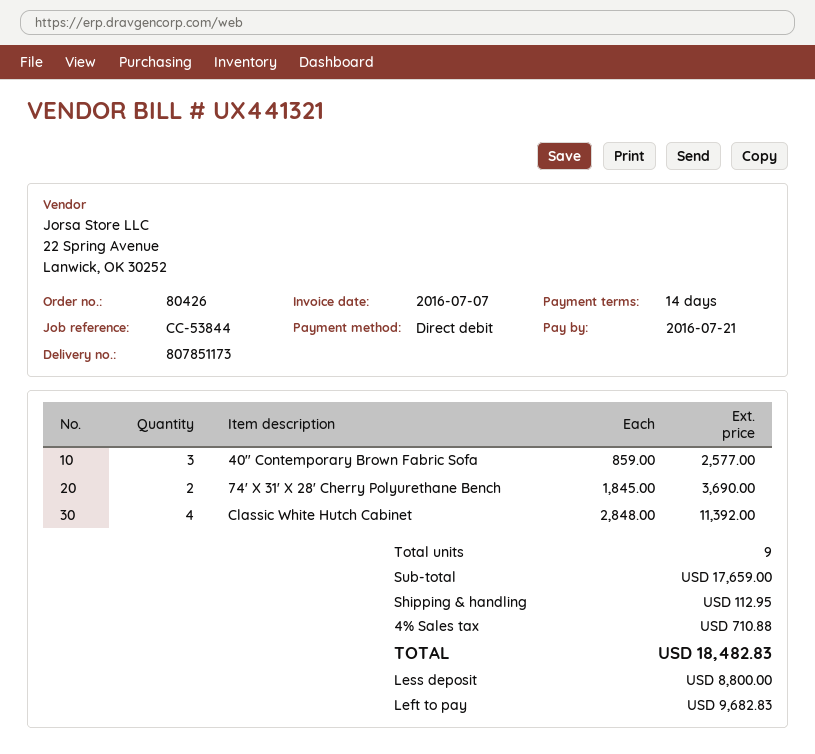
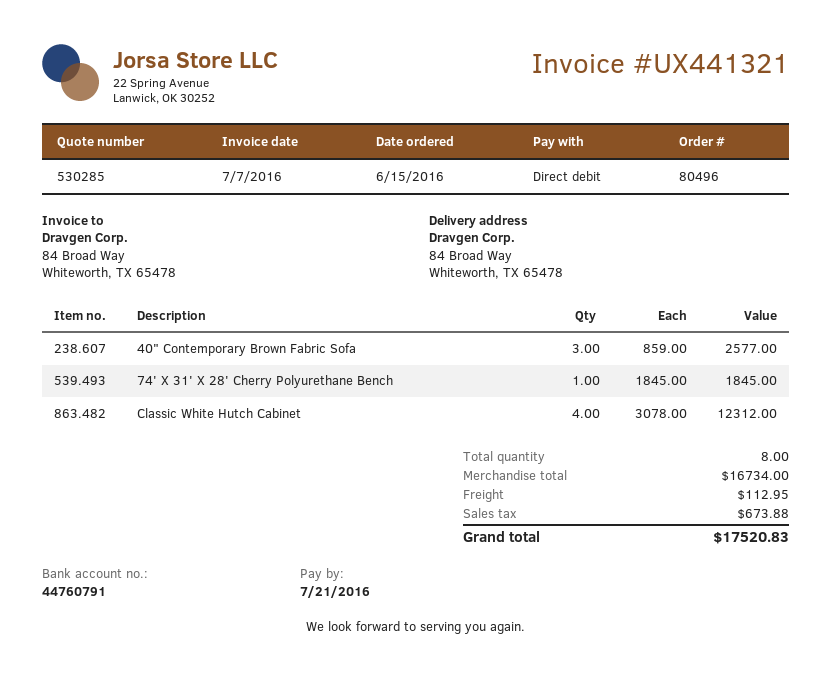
order number: 80426 -> 80496
74' X 31' X 28' Cherry Polyurethane Bench: 2 x 1845.00 = 3690.00 -> 1 x 1845.00 = 1845.00
Classic White Hutch Cabinet: 4 x 2848.00 = 11392.00 -> 4 x 3078.00 = 12312.00
total quantity: 9 -> 8
subtotal: 17659.00 -> 16734.00
tax: 710.88 -> 673.88
total: 18482.83 -> 17520.83

